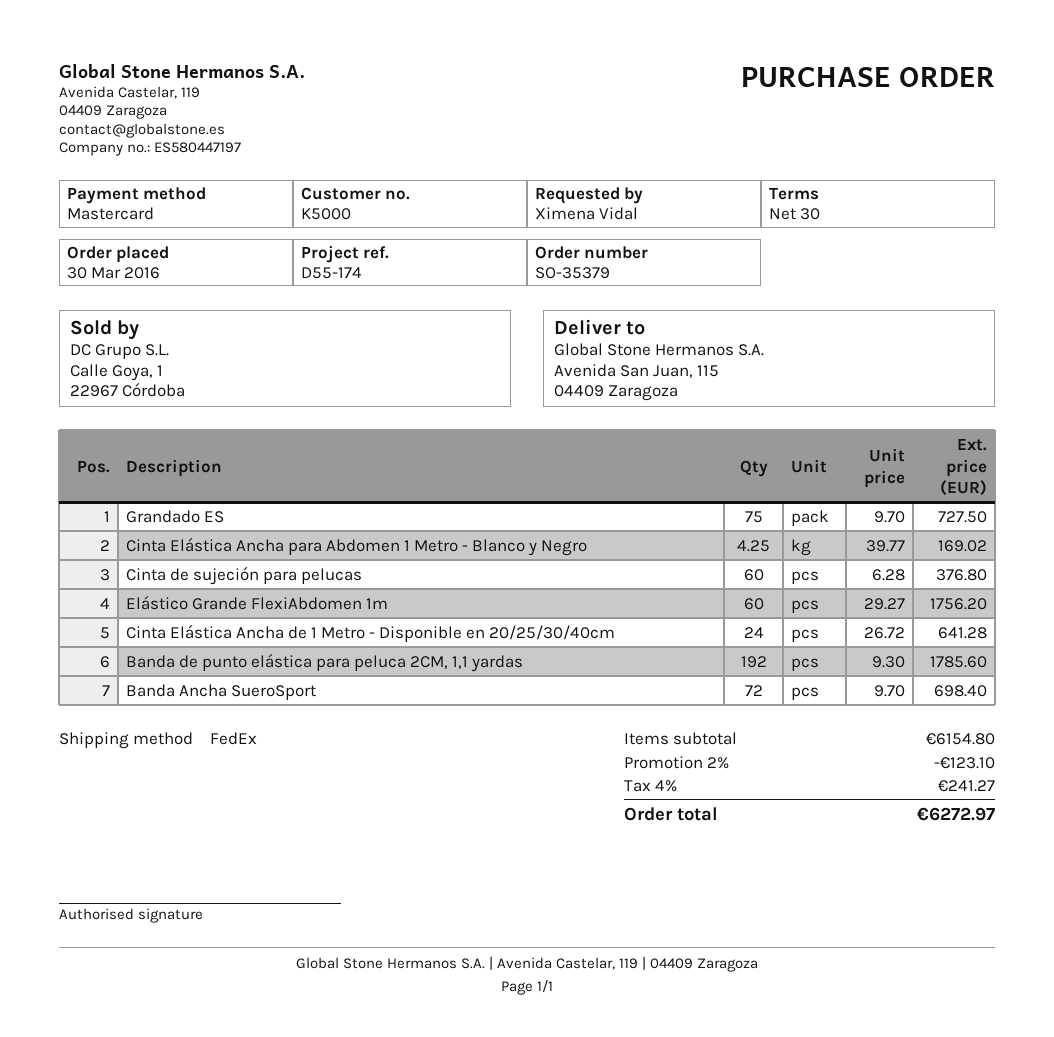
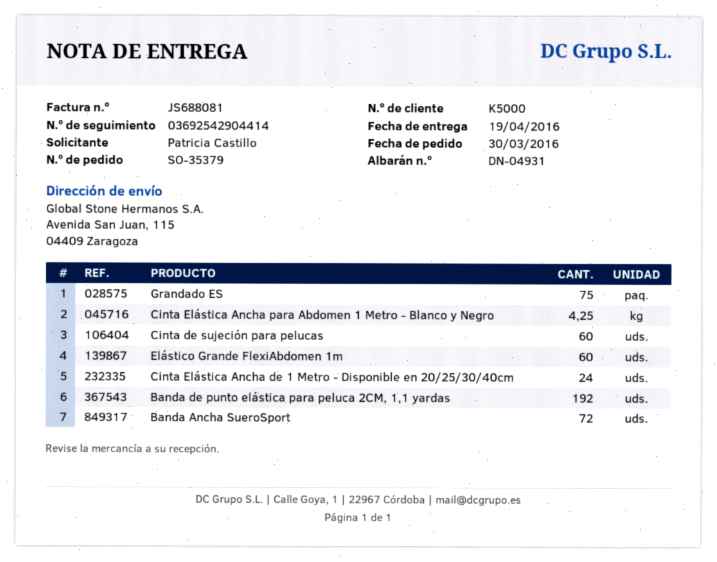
ordered by: Ximena Vidal -> Patricia Castillo

